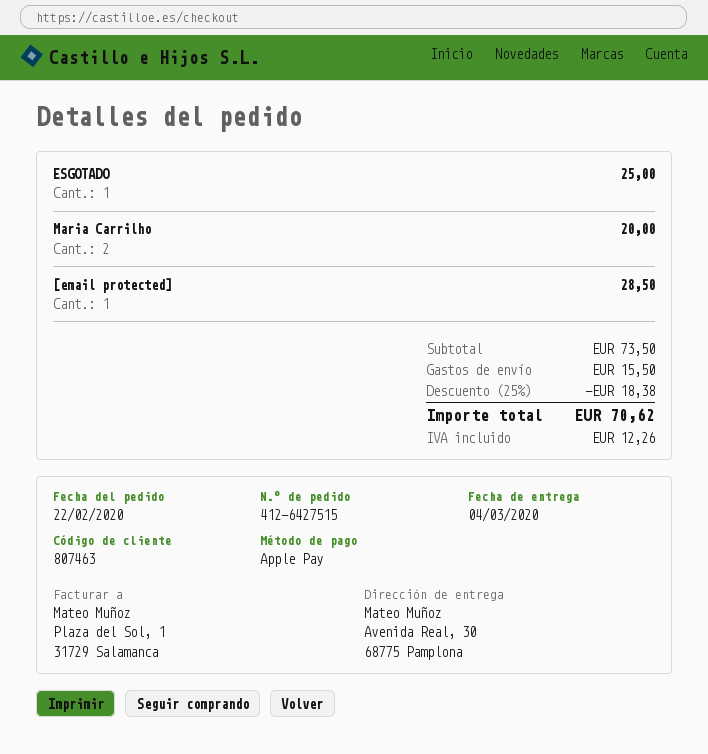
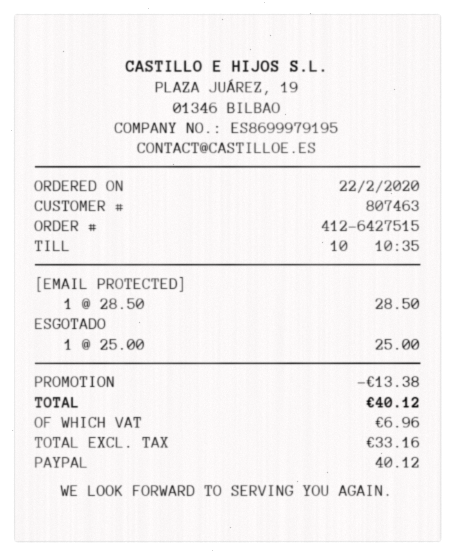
payment method: Apple Pay -> PayPal
Maria Carrilho: 2 for 20.00 -> none
discount: 18.38 -> 13.38
shipping: 15.50 -> none
tax: 12.26 -> 6.96
total: 70.62 -> 40.12

